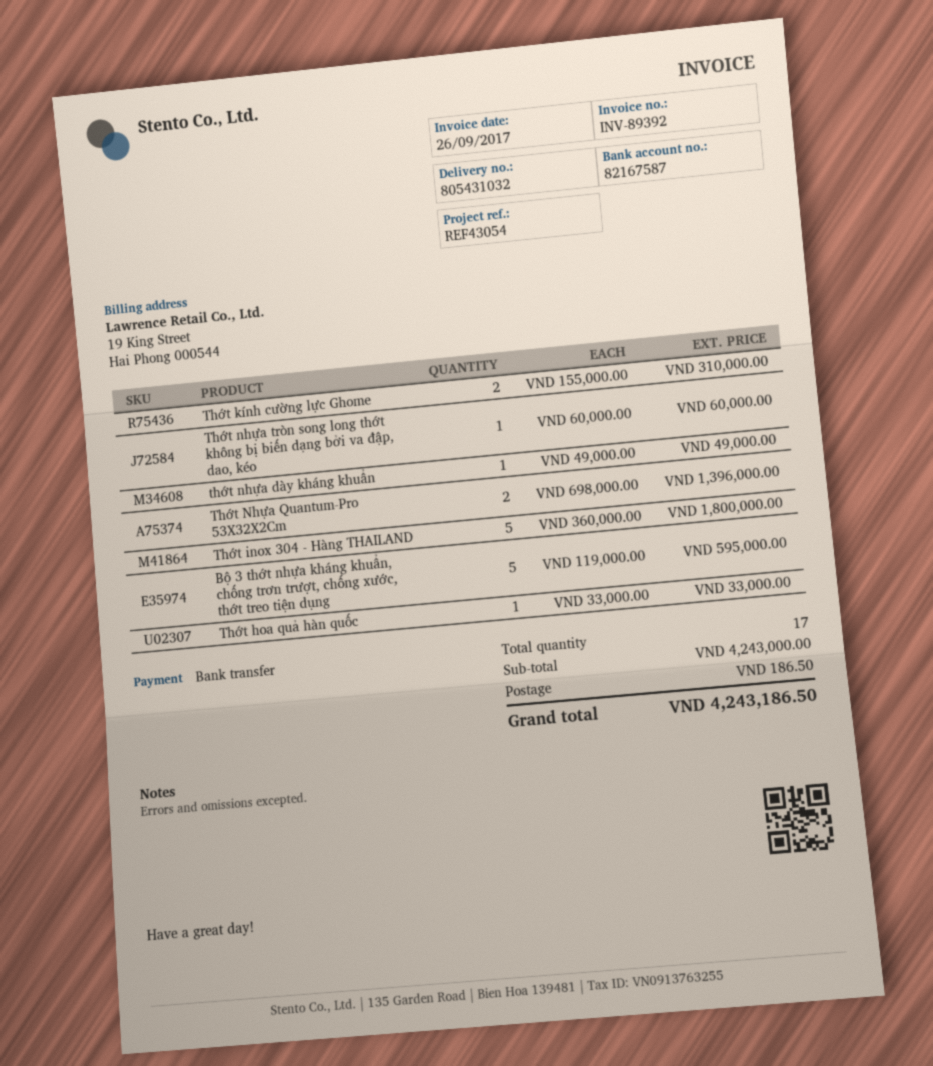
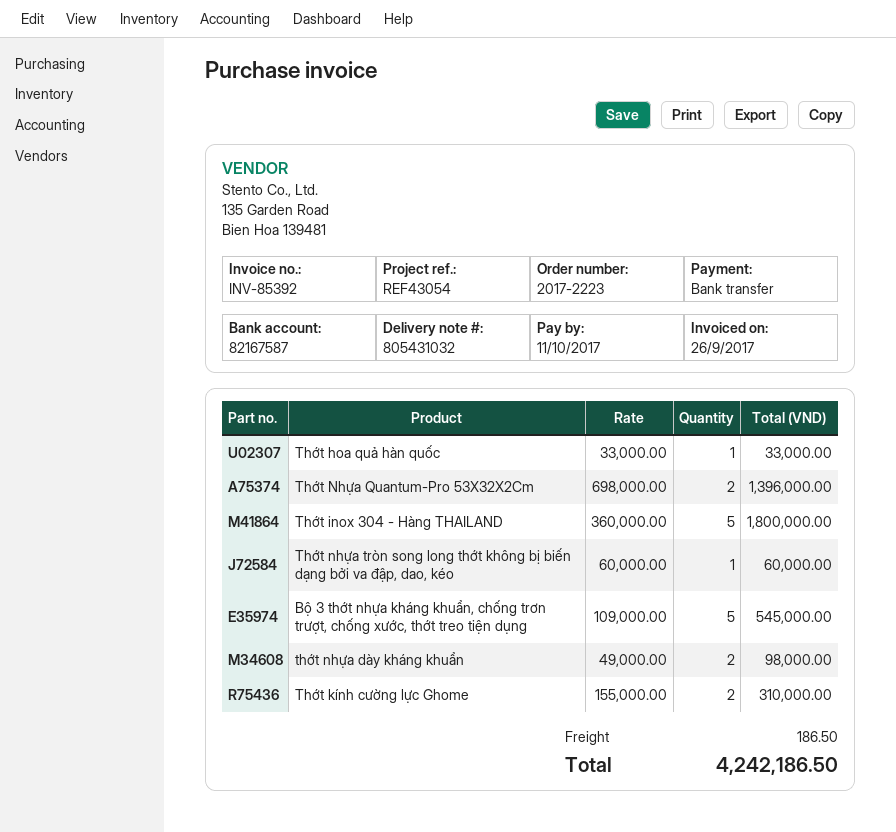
invoice number: INV-89392 -> INV-85392
thớt nhựa dày kháng khuẩn: 1 x 49000.00 = 49000.00 -> 2 x 49000.00 = 98000.00
Bộ 3 thớt nhựa kháng khuẩn, chống trơn trượt, chống xước, thớt treo tiện dụng: 5 x 119000.00 = 595000.00 -> 5 x 109000.00 = 545000.00
total: 4243186.50 -> 4242186.50

